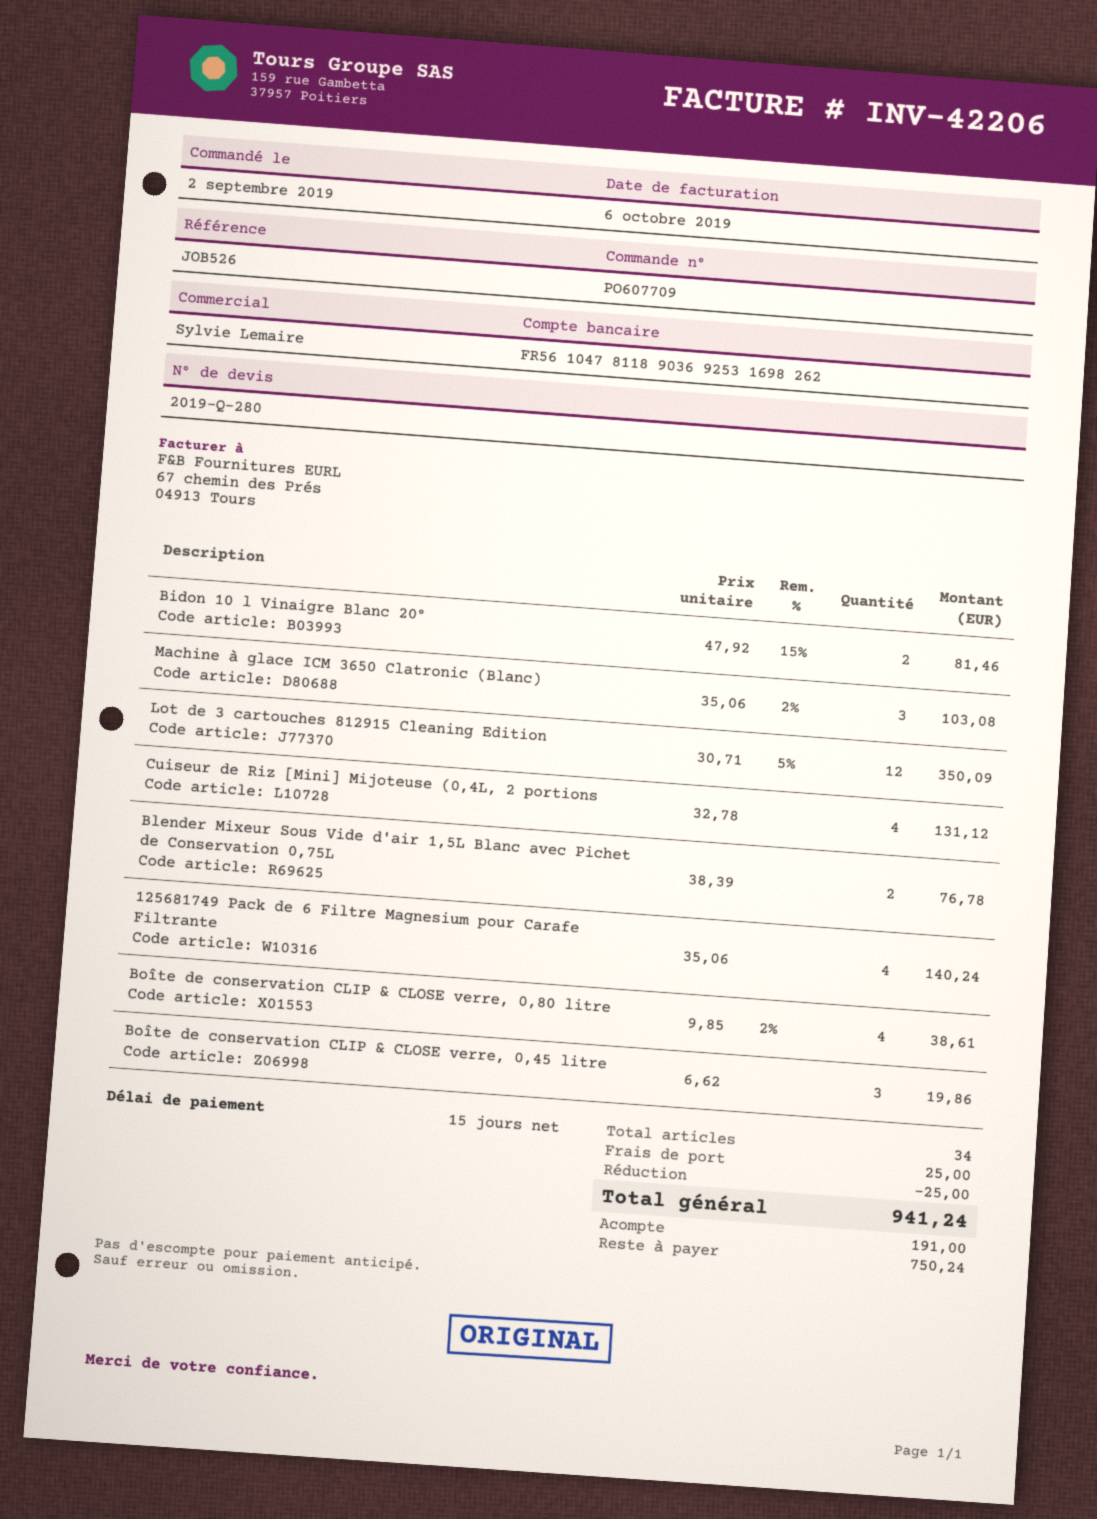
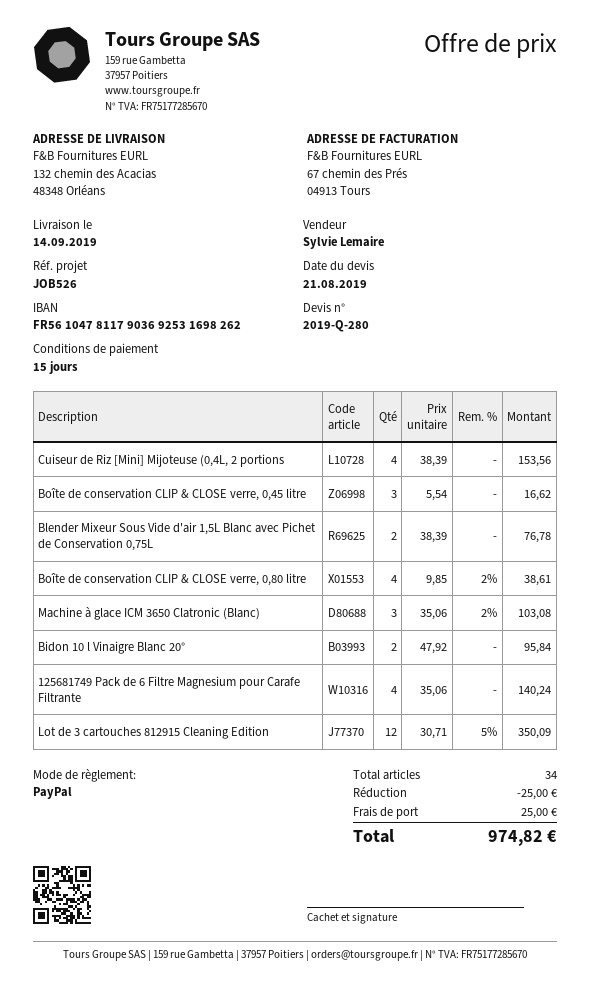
bank account: FR5610478118903692531698262 -> FR5610478117903692531698262
Bidon 10 l Vinaigre Blanc 20°: 2 x 47.92 - 15% = 81.46 -> 2 x 47.92 = 95.84
Cuiseur de Riz [Mini] Mijoteuse (0,4L, 2 portions: 4 x 32.78 = 131.12 -> 4 x 38.39 = 153.56
Boîte de conservation CLIP & CLOSE verre, 0,45 litre: 3 x 6.62 = 19.86 -> 3 x 5.54 = 16.62
total: 941.24 -> 974.82

